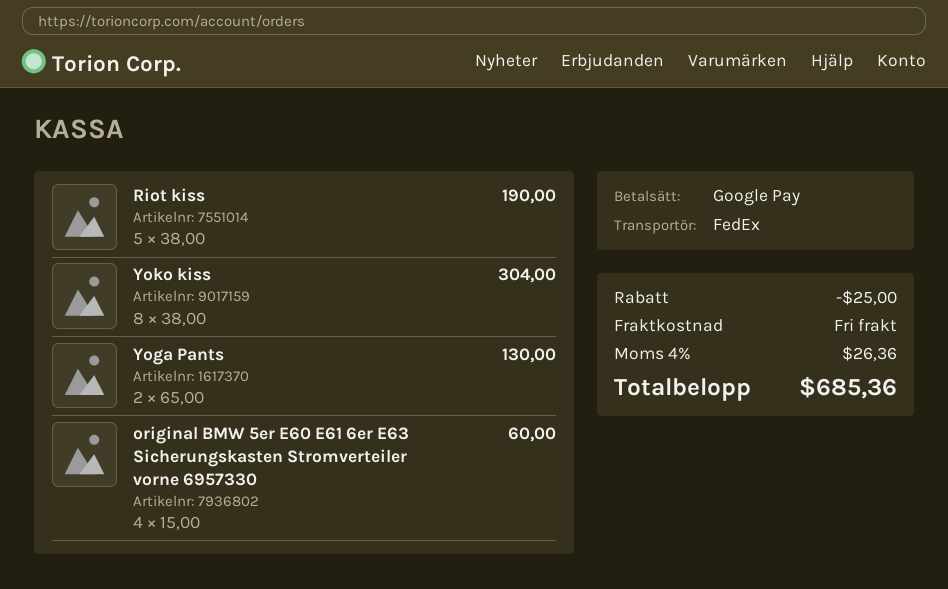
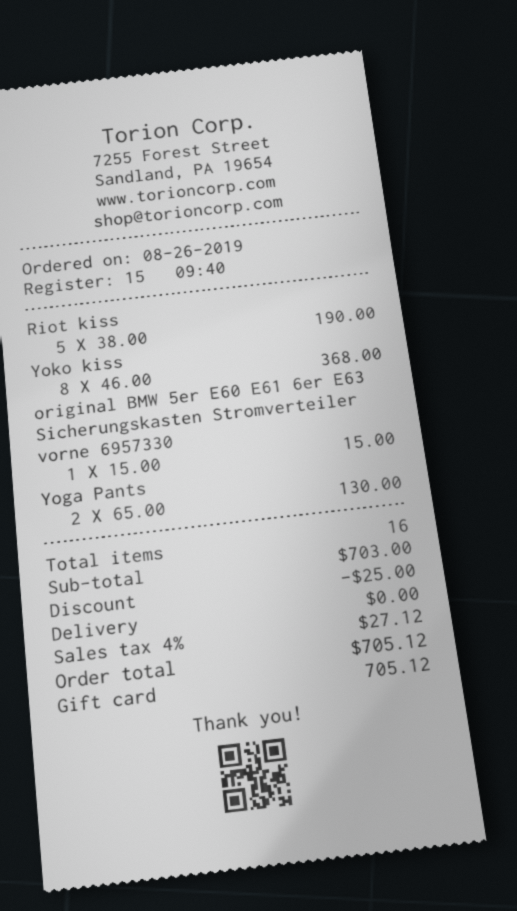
payment method: Google Pay -> gift card
Yoko kiss: 8 x 38.00 = 304.00 -> 8 x 46.00 = 368.00
original BMW 5er E60 E61 6er E63 Sicherungskasten Stromverteiler vorne 6957330: 4 x 15.00 = 60.00 -> 1 x 15.00 = 15.00
tax: 4% = 26.36 -> 4% = 27.12
total: 685.36 -> 705.12

